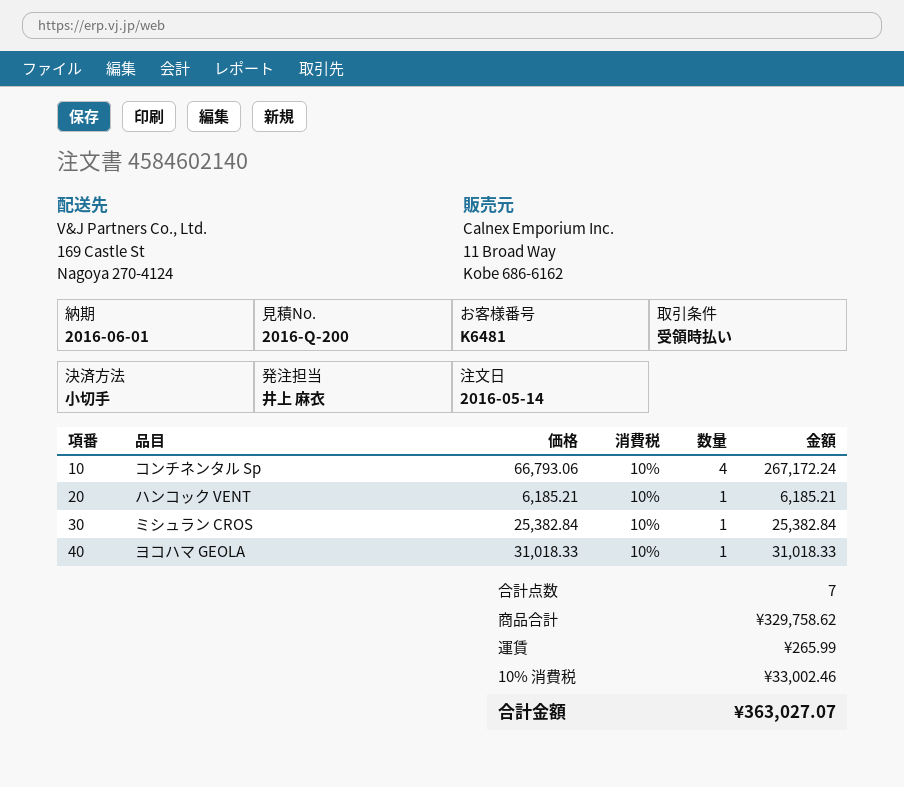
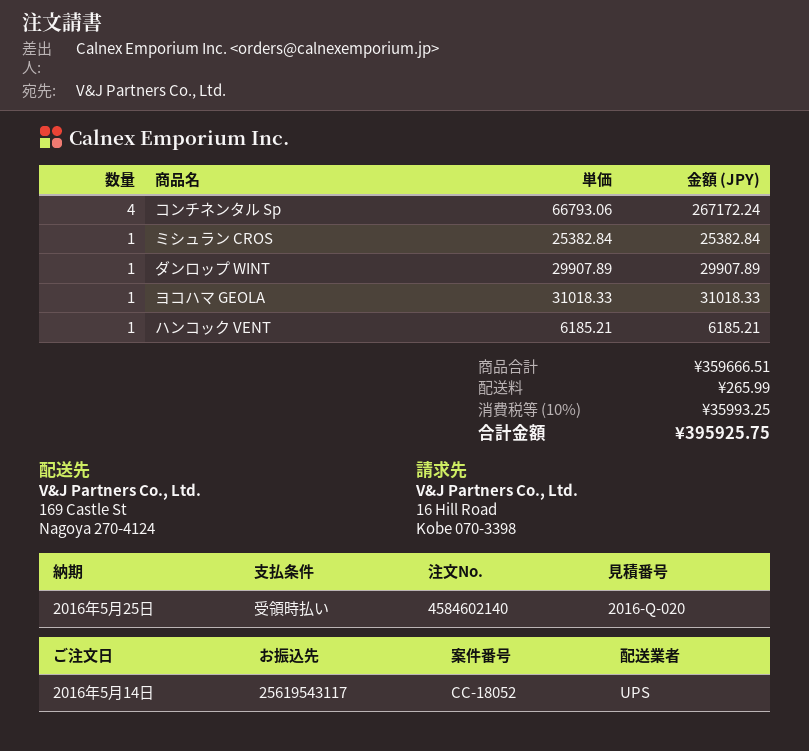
quote number: 2016-Q-200 -> 2016-Q-020
delivery date: 2016-06-01 -> 2016-05-25
ダンロップ WINT: none -> 1 x 29907.89 = 29907.89
subtotal: 329758.62 -> 359666.51
tax: 10% = 33002.46 -> 10% = 35993.25
total: 363027.07 -> 395925.75

